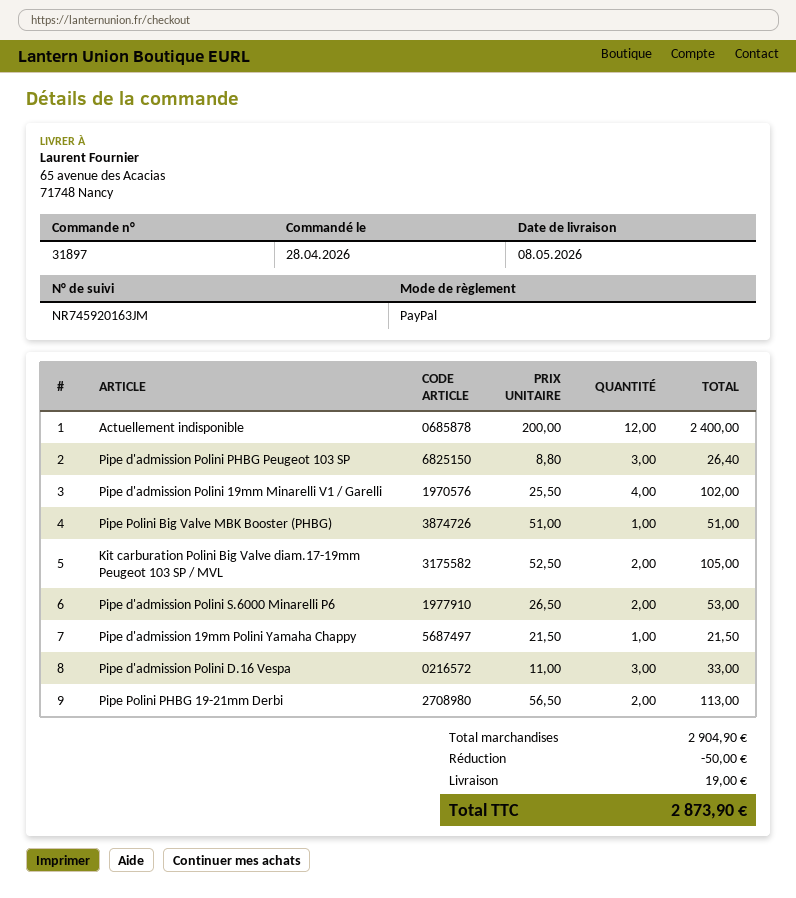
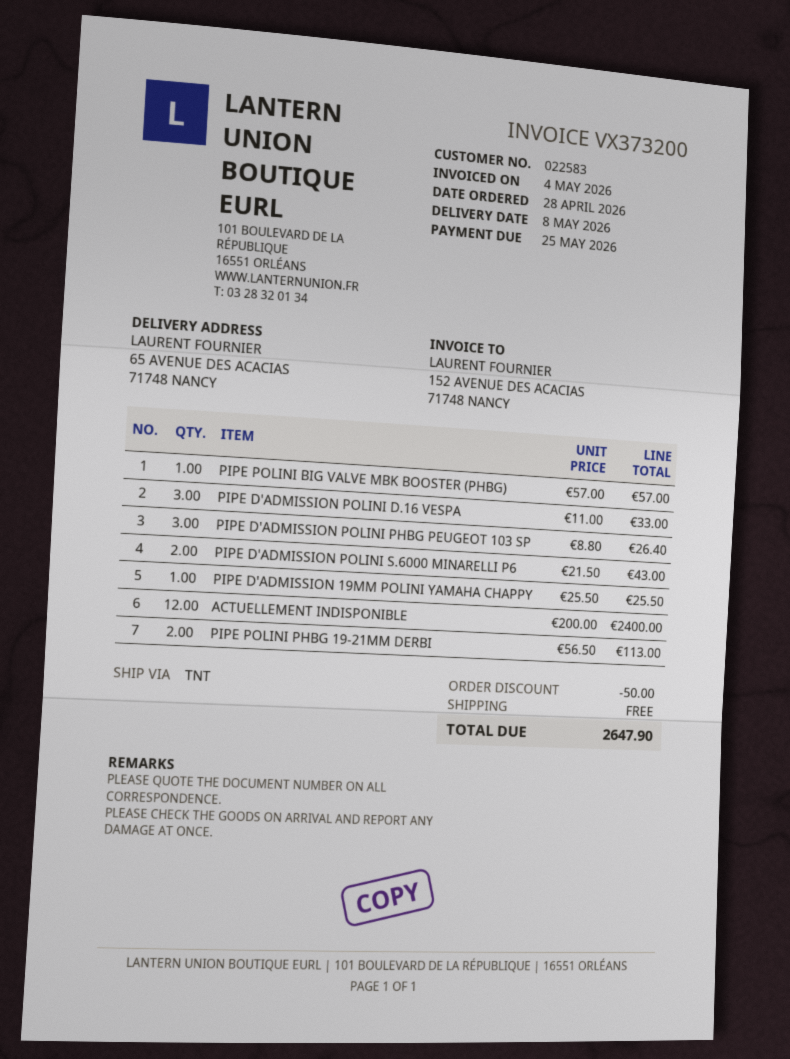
Pipe d'admission Polini 19mm Minarelli V1 / Garelli: 4 x 25.50 = 102.00 -> none
Pipe Polini Big Valve MBK Booster (PHBG): 1 x 51.00 = 51.00 -> 1 x 57.00 = 57.00
Kit carburation Polini Big Valve diam.17-19mm Peugeot 103 SP / MVL: 2 x 52.50 = 105.00 -> none
Pipe d'admission Polini S.6000 Minarelli P6: 2 x 26.50 = 53.00 -> 2 x 21.50 = 43.00
Pipe d'admission 19mm Polini Yamaha Chappy: 1 x 21.50 = 21.50 -> 1 x 25.50 = 25.50
shipping: 19.00 -> 0.00
total: 2873.90 -> 2647.90

